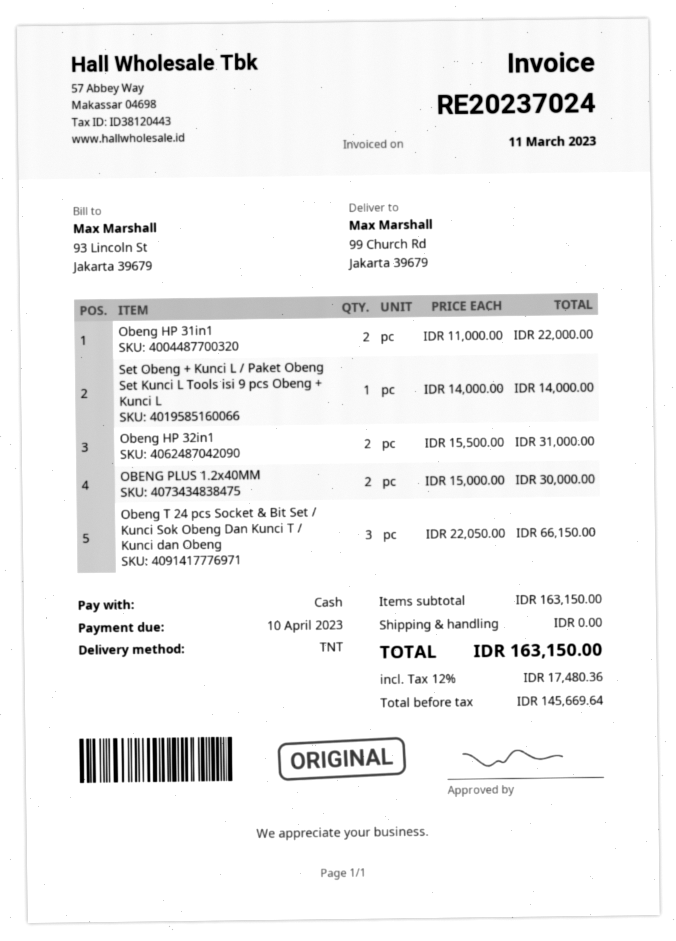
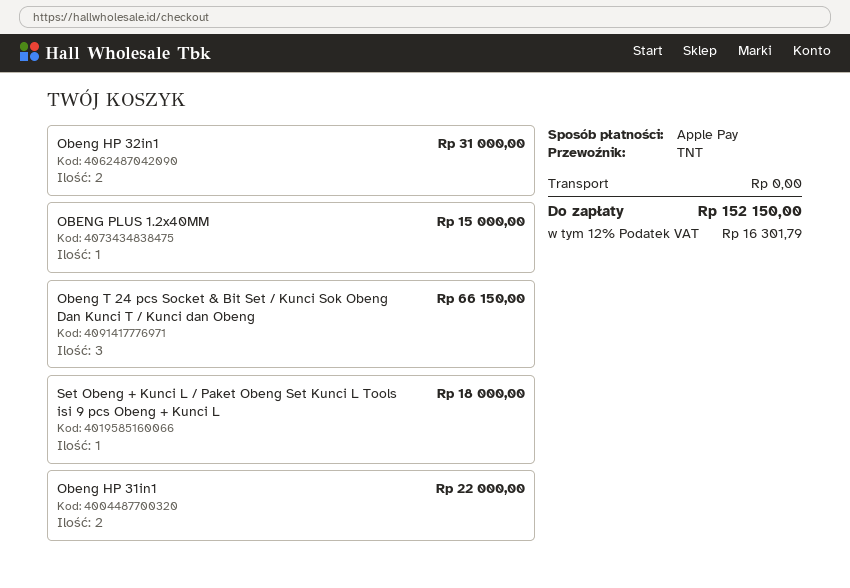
payment method: cash -> Apple Pay
Set Obeng + Kunci L / Paket Obeng Set Kunci L Tools isi 9 pcs Obeng + Kunci L: 1 for 14000.00 -> 1 for 18000.00
OBENG PLUS 1.2x40MM: 2 for 30000.00 -> 1 for 15000.00
tax: 12% = 17480.36 -> 12% = 16301.79
total: 163150.00 -> 152150.00

